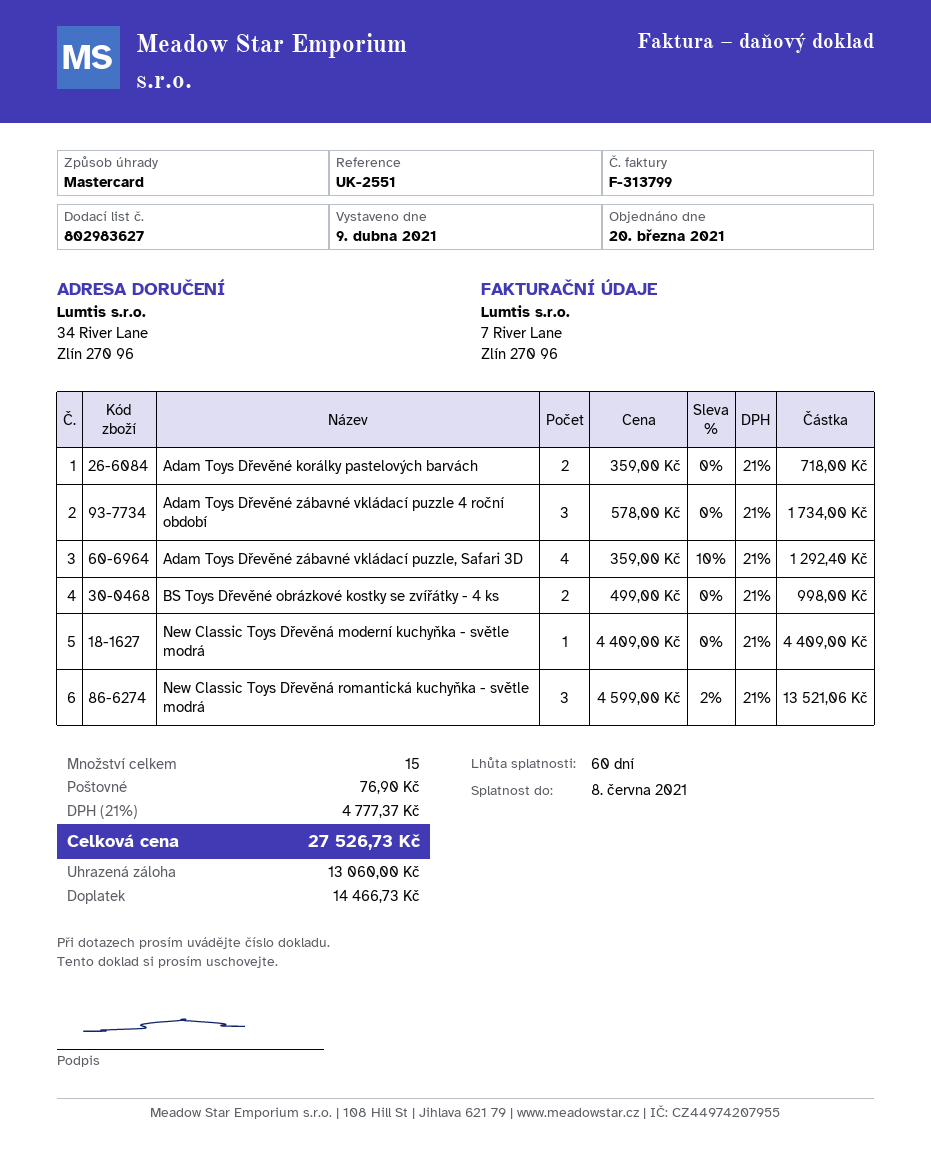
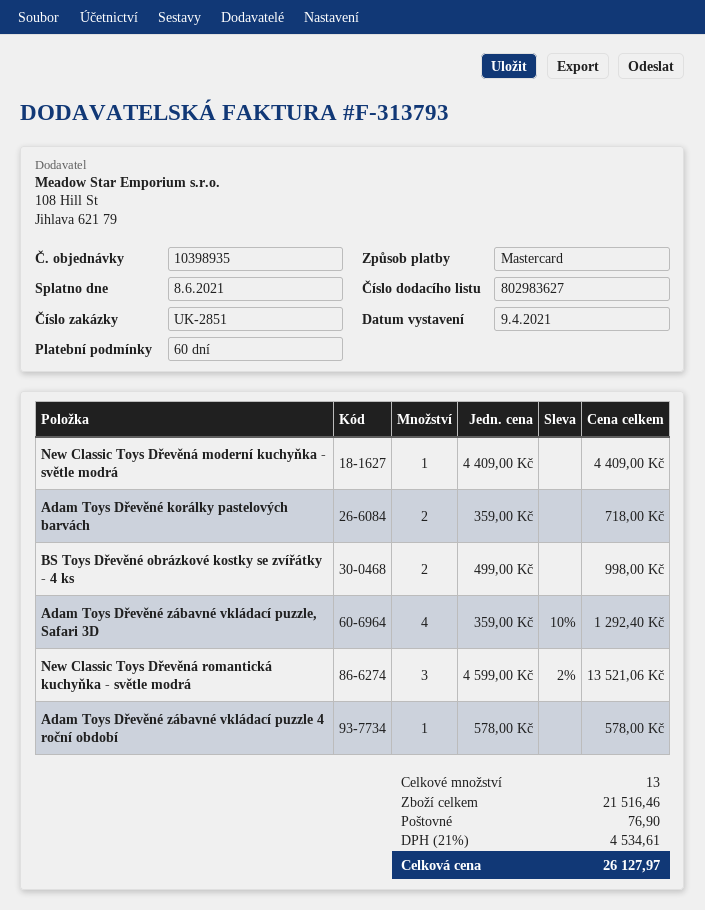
invoice number: F-313799 -> F-313793
reference: UK-2551 -> UK-2851
Adam Toys Dřevěné zábavné vkládací puzzle 4 roční období: 3 x 578.00 = 1734.00 -> 1 x 578.00 = 578.00
total quantity: 15 -> 13
tax: 21% = 4777.37 -> 21% = 4534.61
total: 27526.73 -> 26127.97

